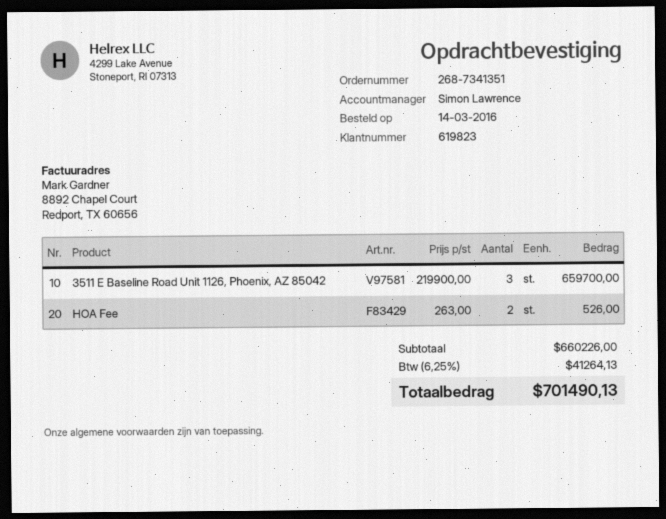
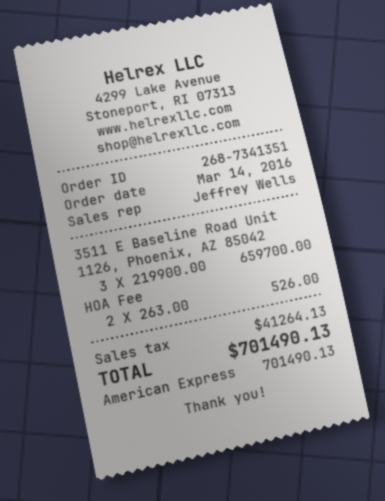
sales rep: Simon Lawrence -> Jeffrey Wells

